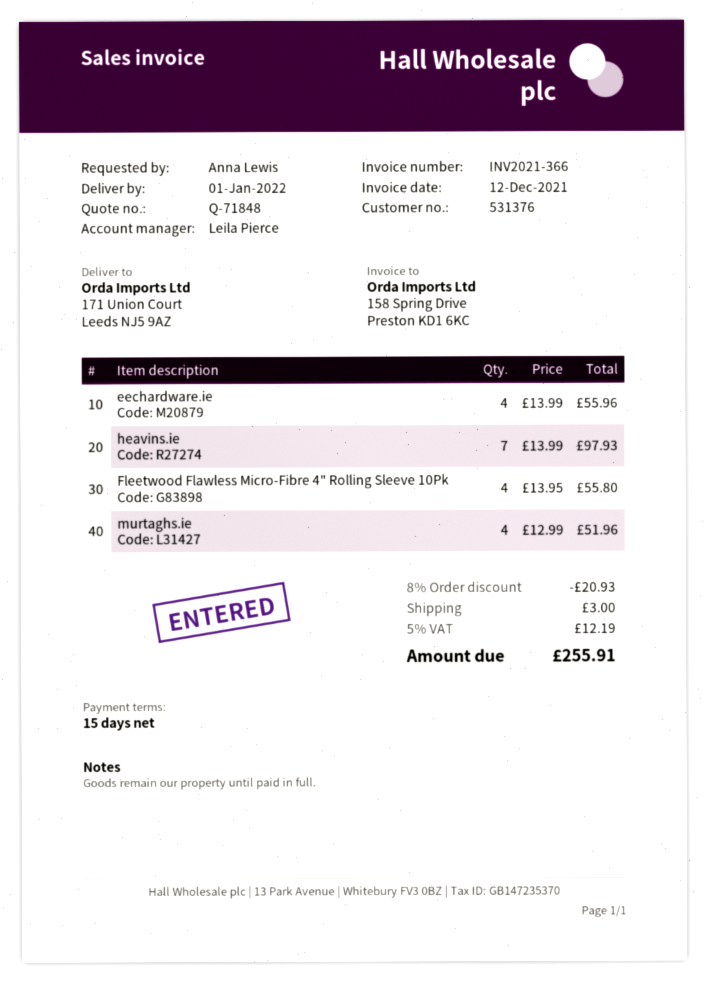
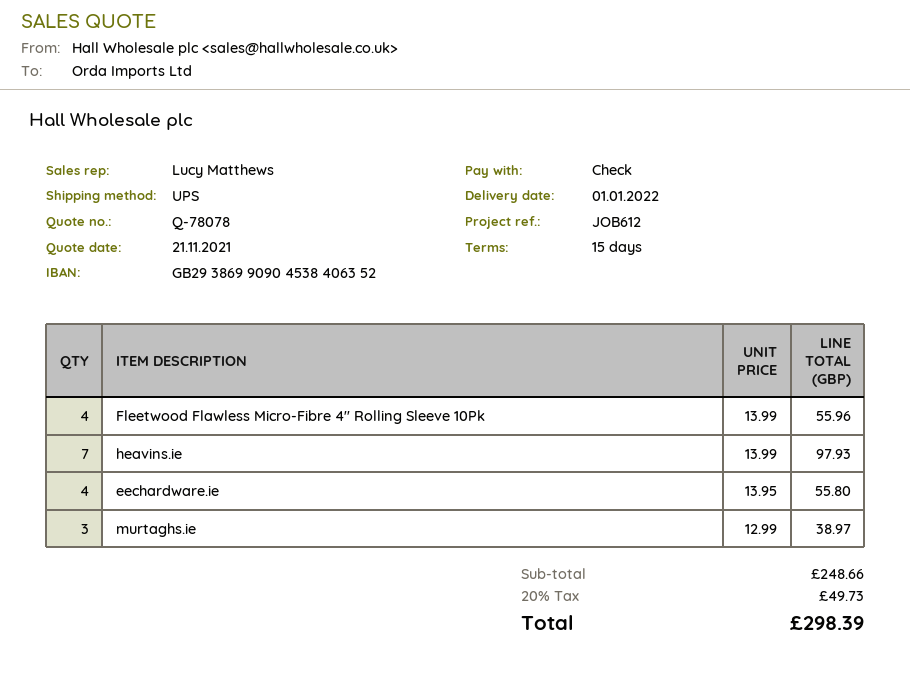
quote number: Q-71848 -> Q-78078
sales rep: Leila Pierce -> Lucy Matthews
eechardware.ie: 4 x 13.99 = 55.96 -> 4 x 13.95 = 55.80
Fleetwood Flawless Micro-Fibre 4" Rolling Sleeve 10Pk: 4 x 13.95 = 55.80 -> 4 x 13.99 = 55.96
murtaghs.ie: 4 x 12.99 = 51.96 -> 3 x 12.99 = 38.97
discount: 8% = 20.93 -> none
shipping: 3.00 -> none
tax: 5% = 12.19 -> 20% = 49.73
total: 255.91 -> 298.39

